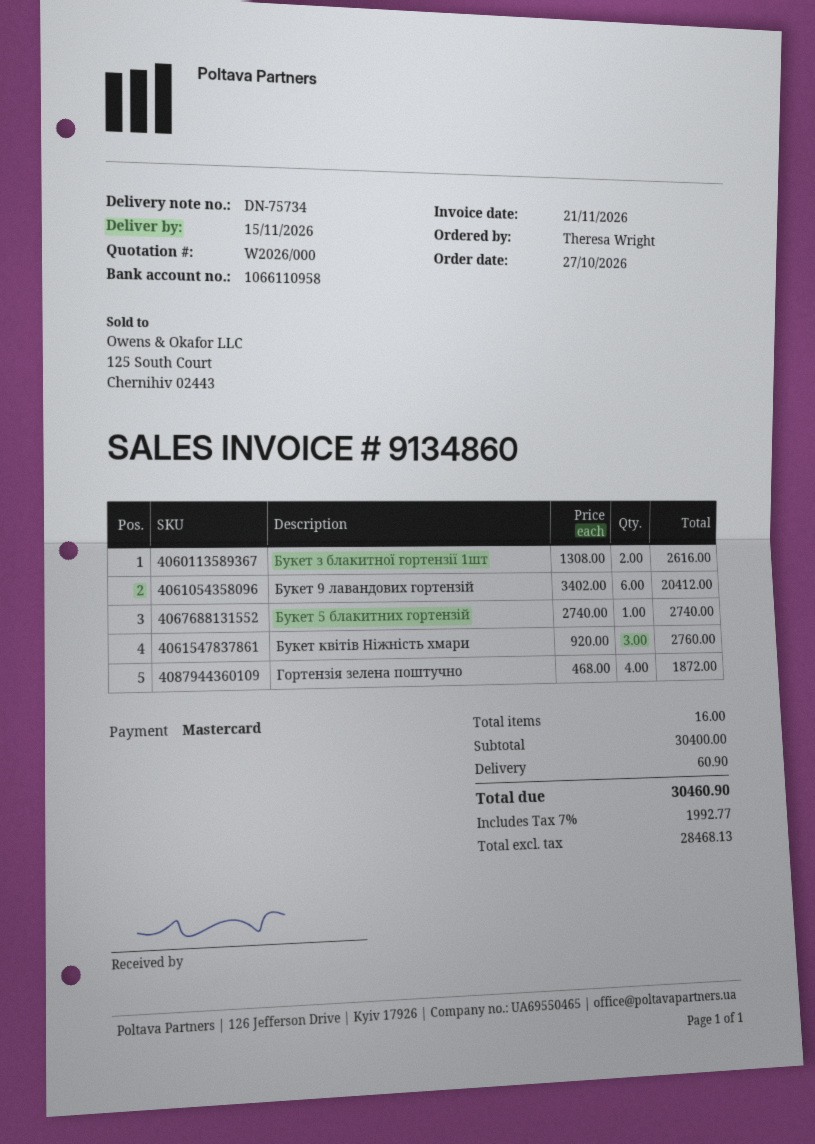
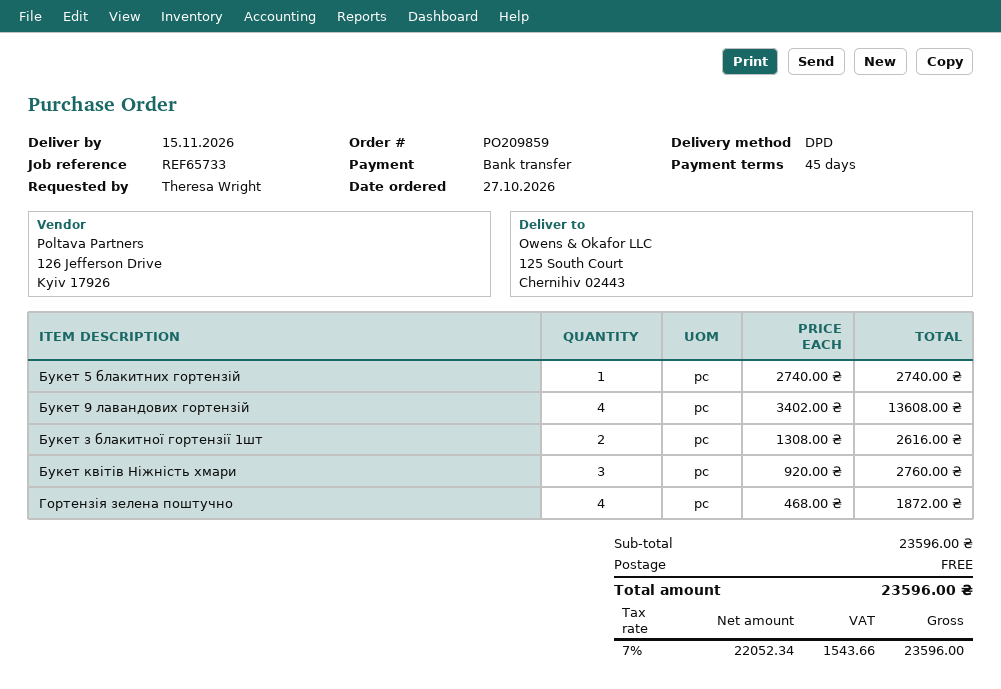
payment method: Mastercard -> bank transfer
Букет 9 лавандових гортензій: 6 x 3402.00 = 20412.00 -> 4 x 3402.00 = 13608.00
subtotal: 30400.00 -> 23596.00
shipping: 60.90 -> 0.00
net: 28468.13 -> 22052.34
tax: 7% = 1992.77 -> 7% = 1543.66
total: 30460.90 -> 23596.00

